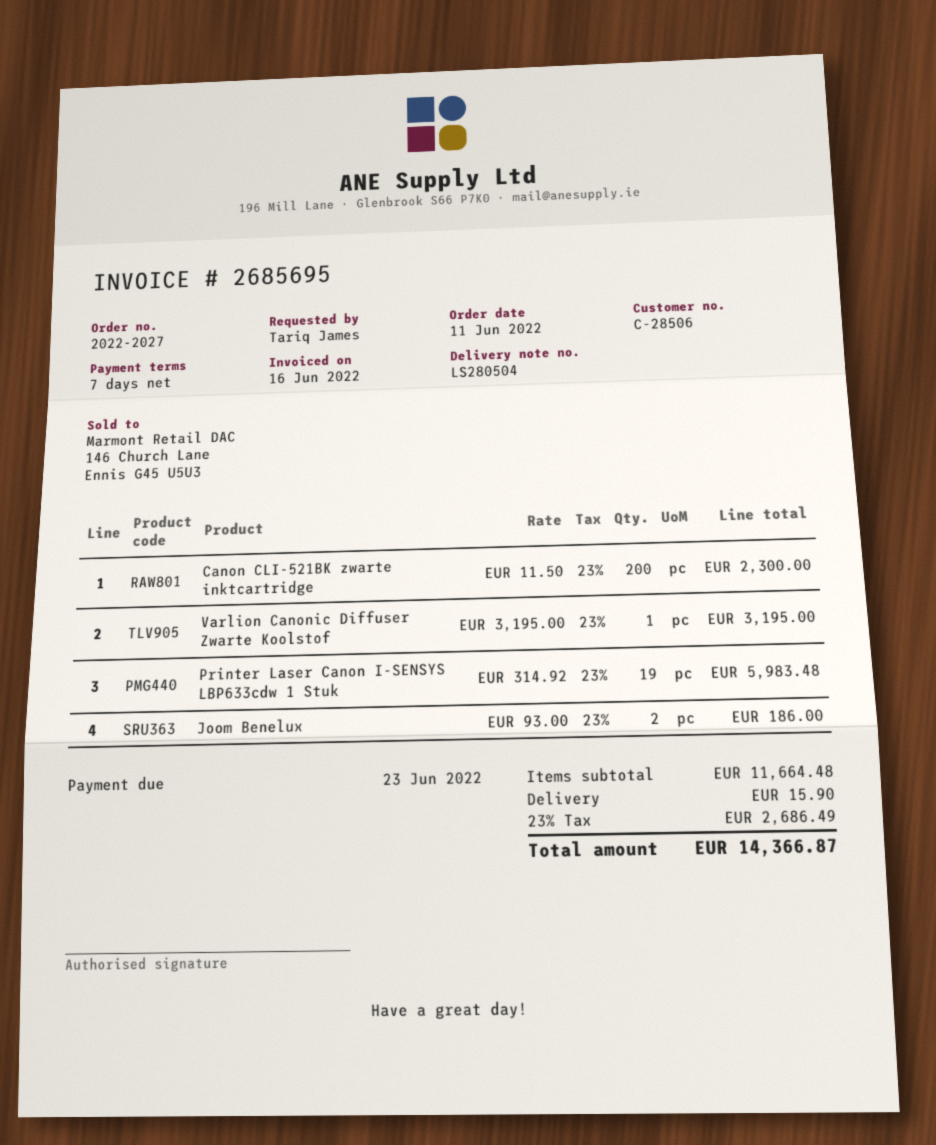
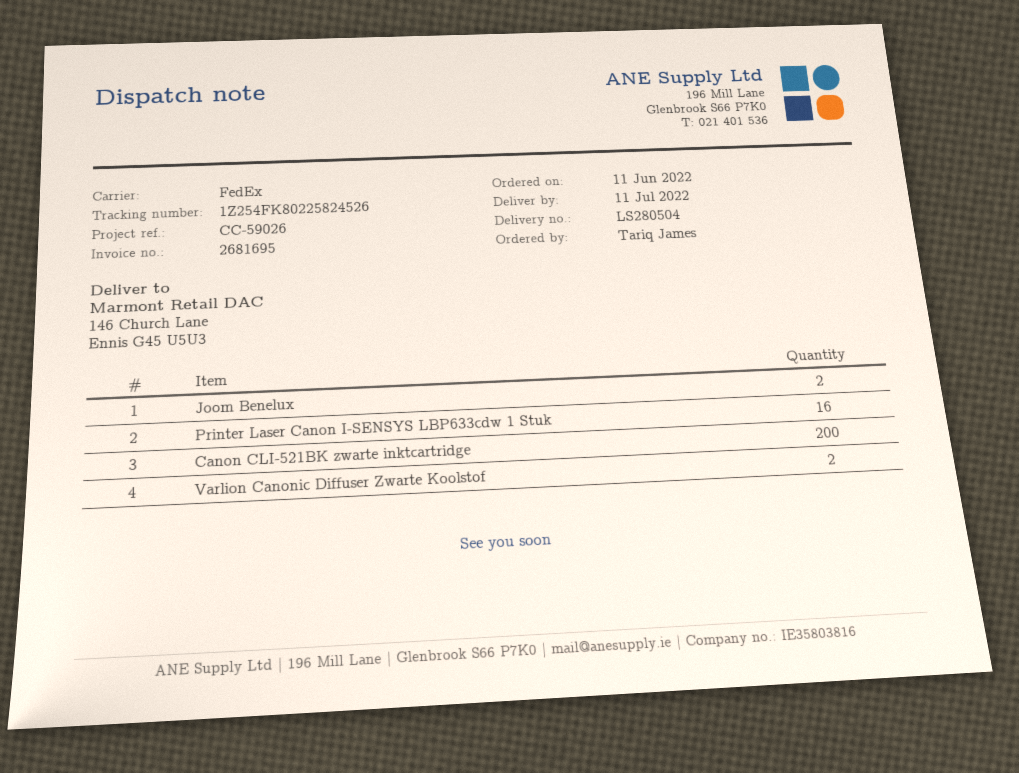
invoice number: 2685695 -> 2681695
Varlion Canonic Diffuser Zwarte Koolstof: 1 -> 2
Printer Laser Canon I-SENSYS LBP633cdw 1 Stuk: 19 -> 16

